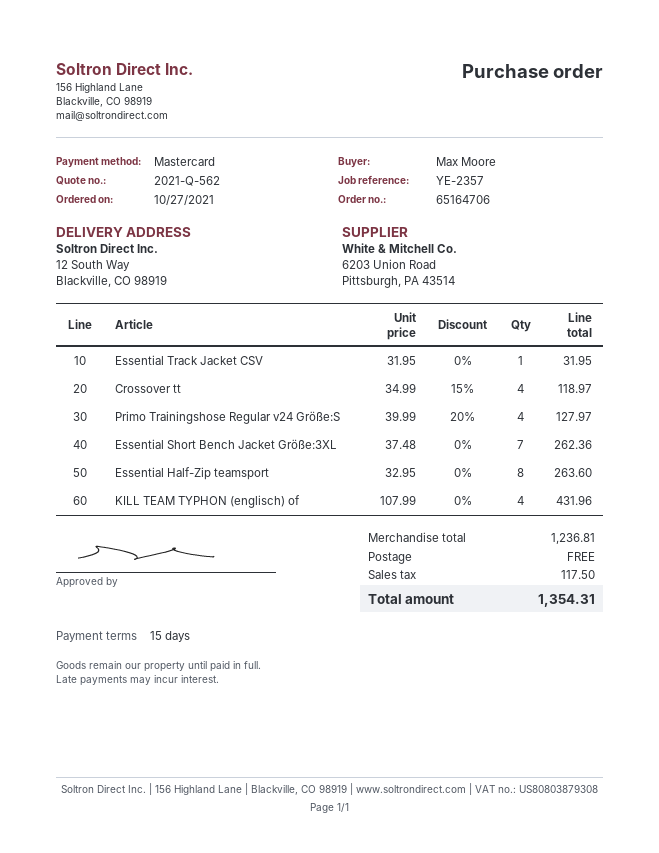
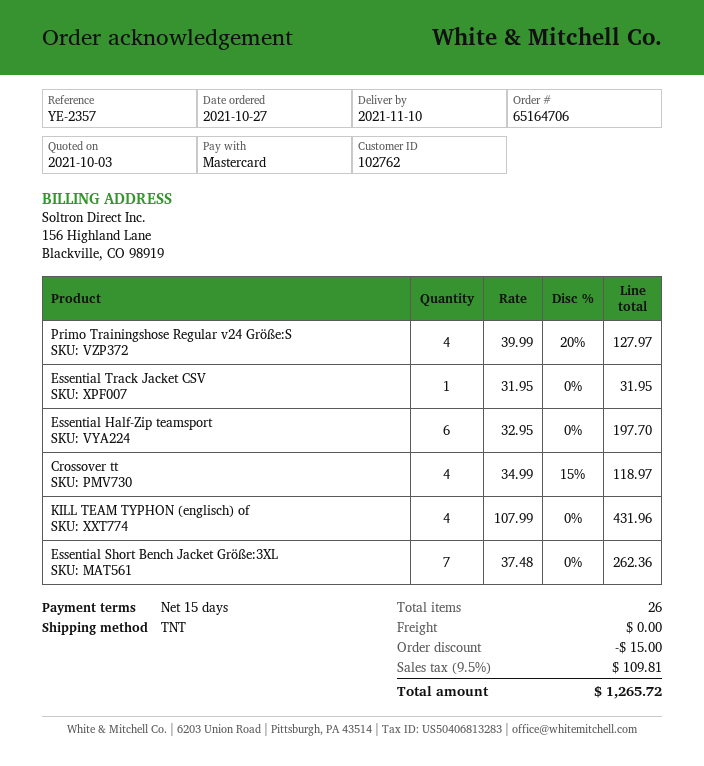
Essential Half-Zip teamsport: 8 x 32.95 = 263.60 -> 6 x 32.95 = 197.70
discount: none -> 15.00
tax: 117.50 -> 109.81
total: 1354.31 -> 1265.72

